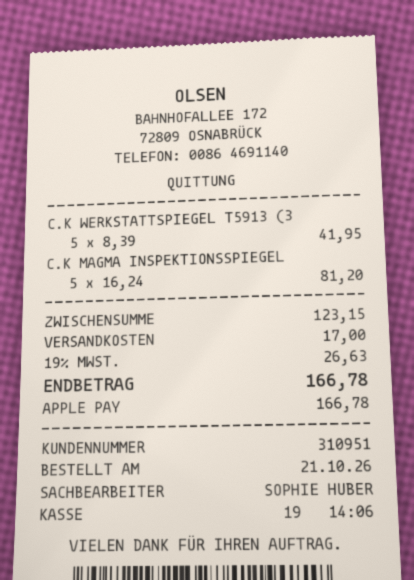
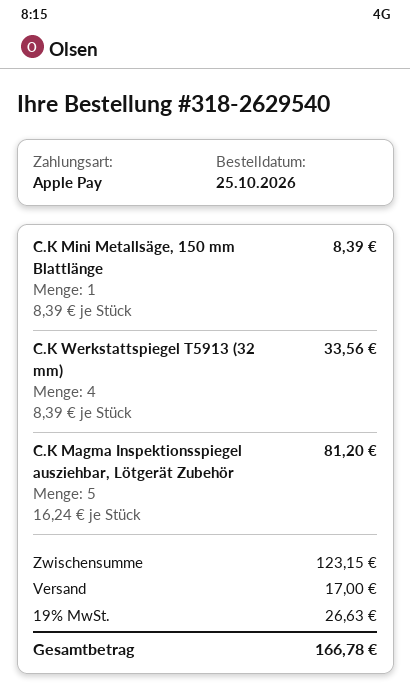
order date: 2026-10-21 -> 2026-10-25
C.K WERKSTATTSPIEGEL T5913 (3: 5 x 8.39 = 41.95 -> 4 x 8.39 = 33.56
C.K Mini Metallsäge, 150 mm Blattlänge: none -> 1 x 8.39 = 8.39

